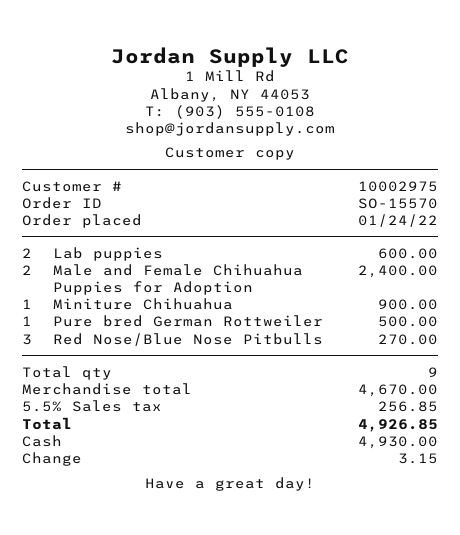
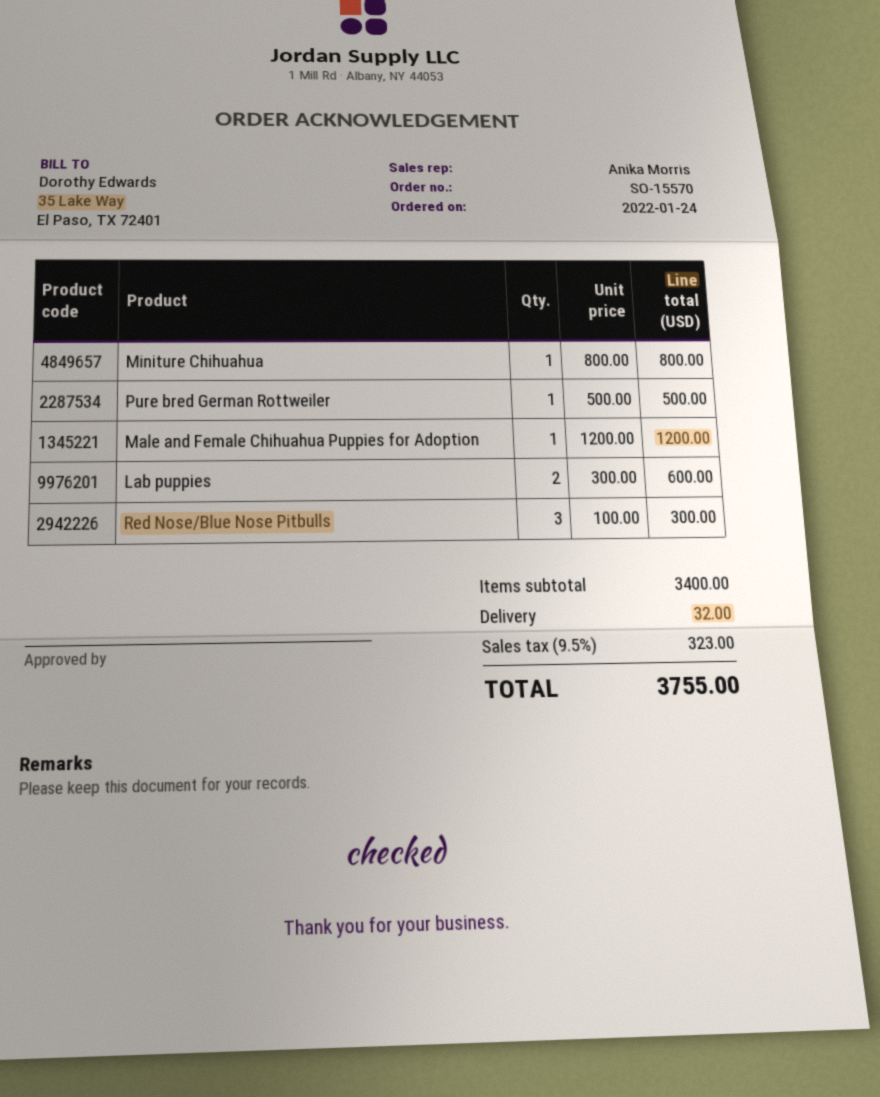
Male and Female Chihuahua Puppies for Adoption: 2 for 2400.00 -> 1 for 1200.00
Miniture Chihuahua: 1 for 900.00 -> 1 for 800.00
Red Nose/Blue Nose Pitbulls: 3 for 270.00 -> 3 for 300.00
subtotal: 4670.00 -> 3400.00
shipping: none -> 32.00
tax: 5.5% = 256.85 -> 9.5% = 323.00
total: 4926.85 -> 3755.00

